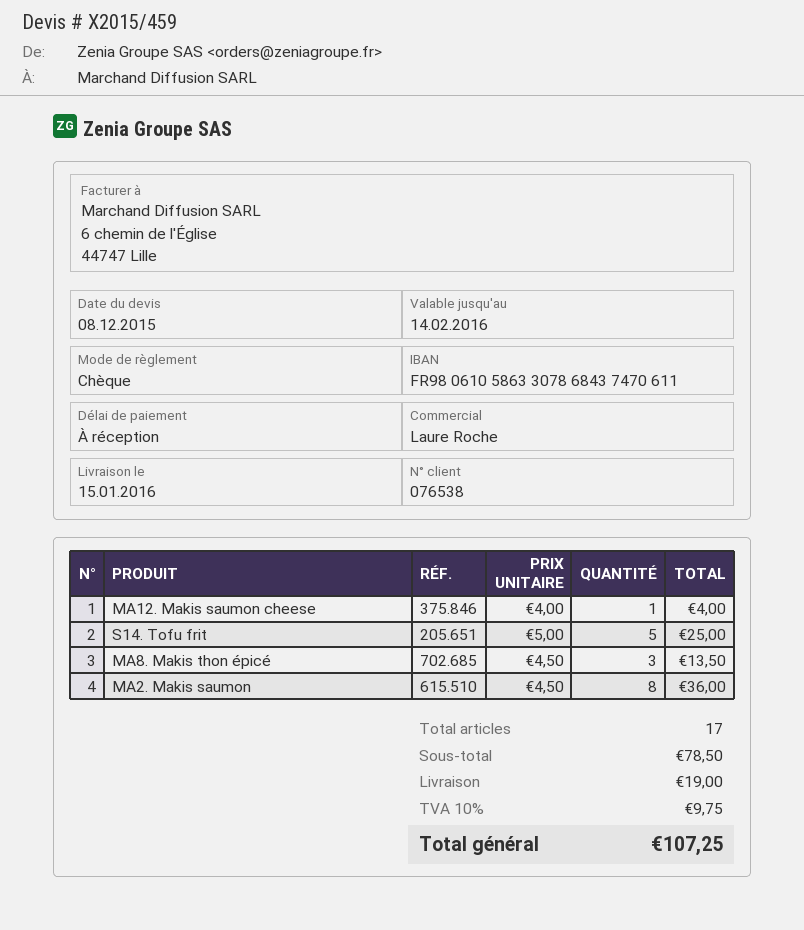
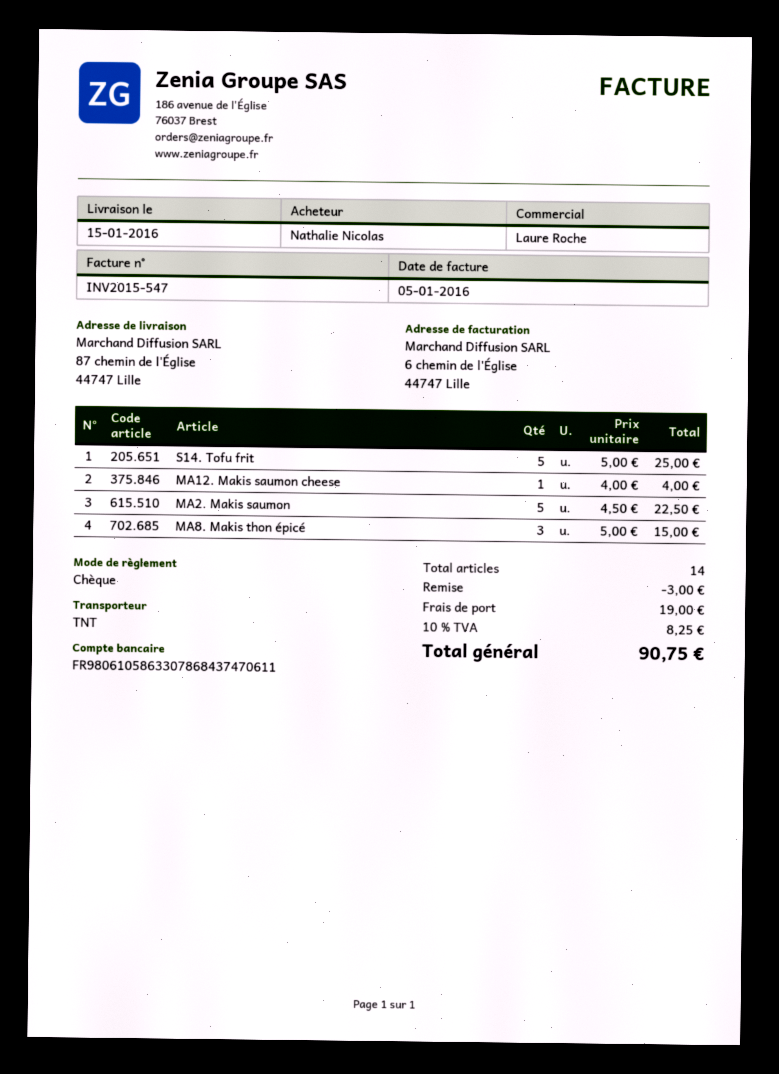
MA8. Makis thon épicé: 3 x 4.50 = 13.50 -> 3 x 5.00 = 15.00
MA2. Makis saumon: 8 x 4.50 = 36.00 -> 5 x 4.50 = 22.50
total quantity: 17 -> 14
discount: none -> 3.00
tax: 10% = 9.75 -> 10% = 8.25
total: 107.25 -> 90.75

